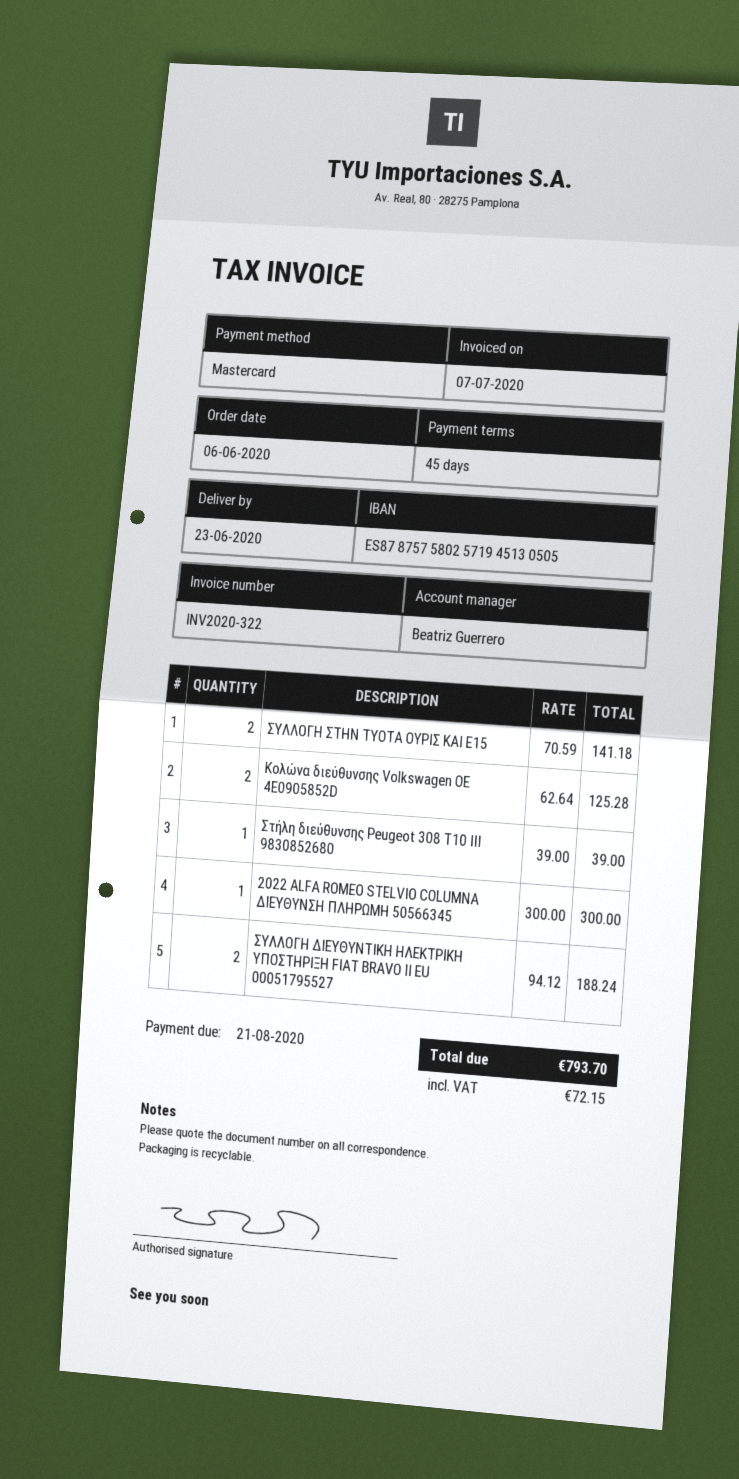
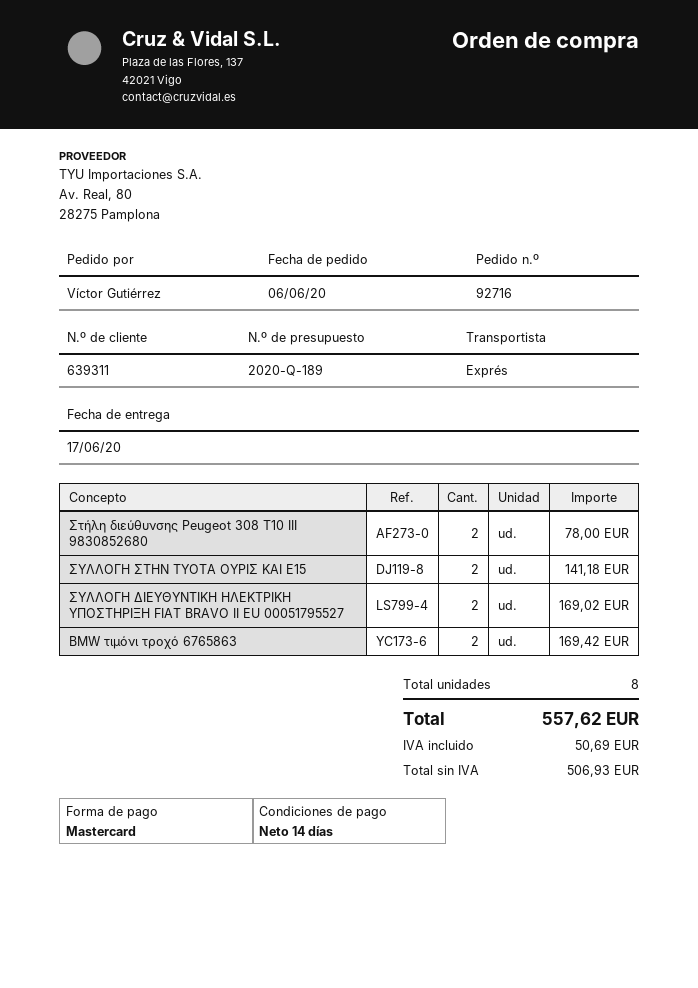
delivery date: 2020-06-23 -> 2020-06-17
payment terms: 45 days -> 14 days
Κολώνα διεύθυνσης Volkswagen OE 4E0905852D: 2 for 125.28 -> none
Στήλη διεύθυνσης Peugeot 308 T10 III 9830852680: 1 for 39.00 -> 2 for 78.00
2022 ALFA ROMEO STELVIO COLUMNA ΔΙΕΥΘΥΝΣΗ ΠΛΗΡΩΜΗ 50566345: 1 for 300.00 -> none
ΣΥΛΛΟΓΗ ΔΙΕΥΘΥΝΤΙΚΗ ΗΛΕΚΤΡΙΚΗ ΥΠΟΣΤΗΡΙΞΗ FIAT BRAVO II EU 00051795527: 2 for 188.24 -> 2 for 169.02
BMW τιμόνι τροχό 6765863: none -> 2 for 169.42
tax: 72.15 -> 50.69
total: 793.70 -> 557.62

